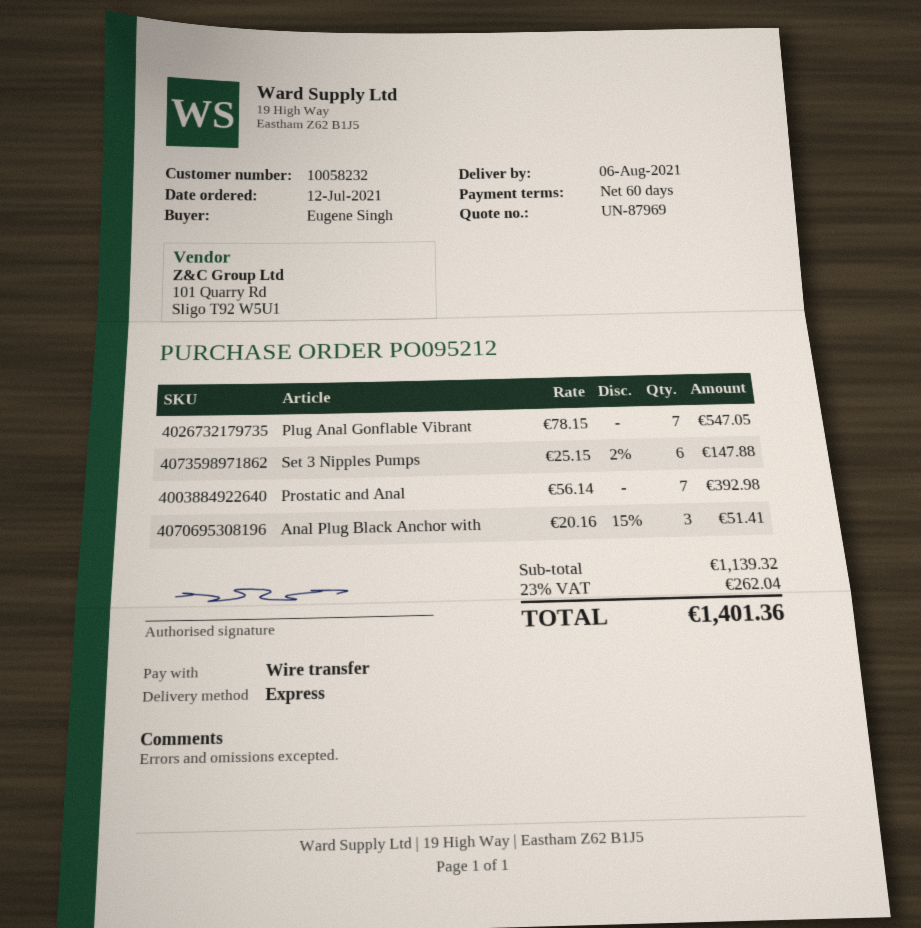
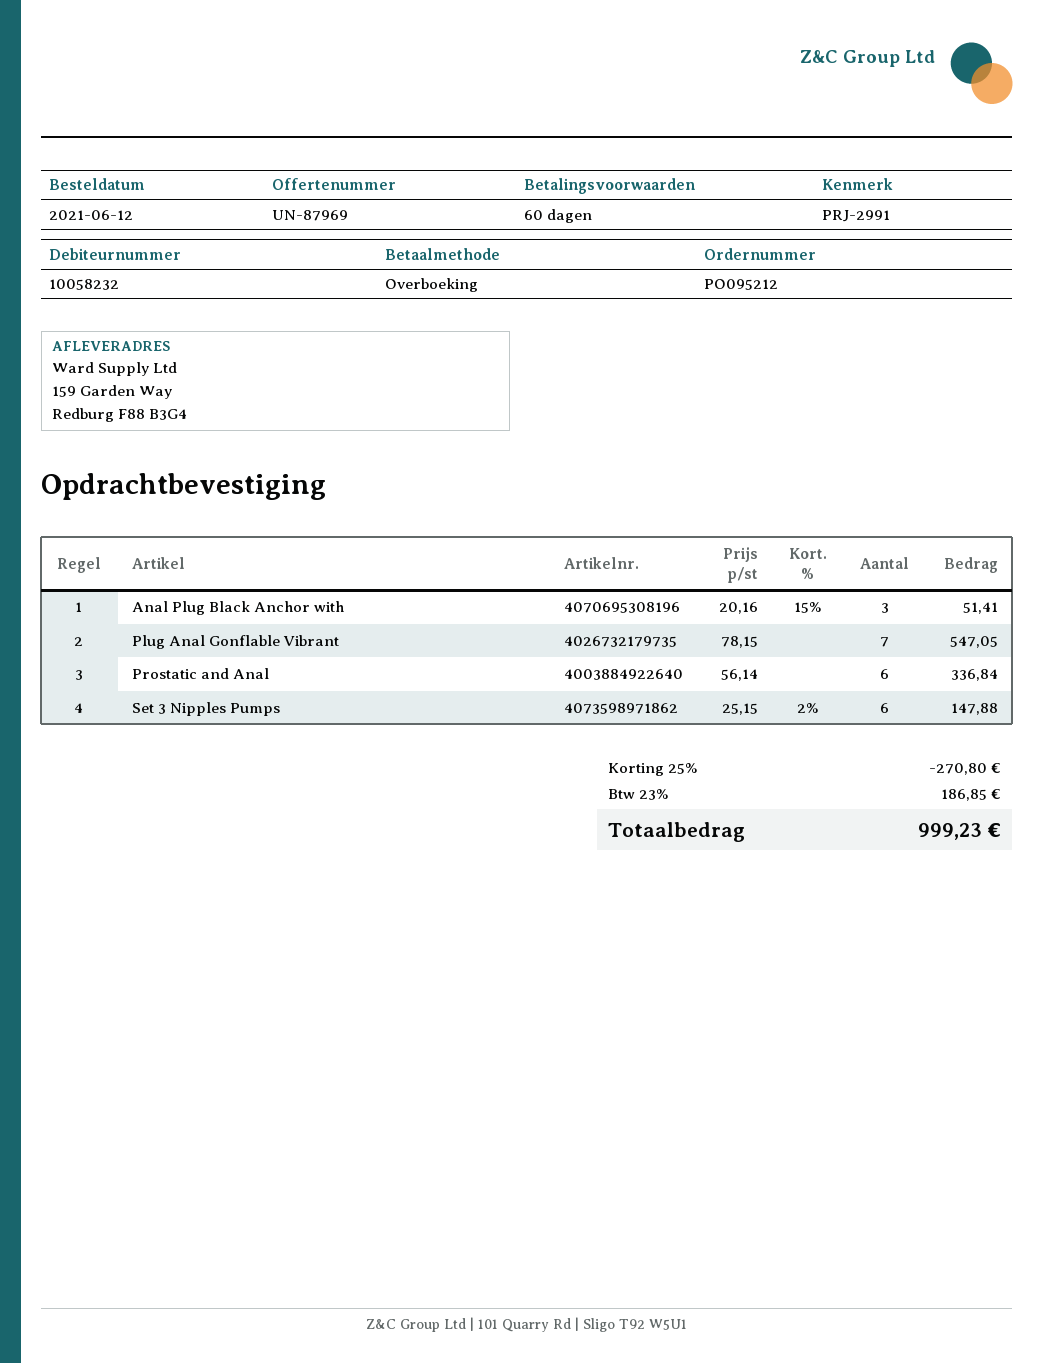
order date: 2021-07-12 -> 2021-06-12
Prostatic and Anal: 7 x 56.14 = 392.98 -> 6 x 56.14 = 336.84
discount: none -> 25% = 270.80
tax: 23% = 262.04 -> 23% = 186.85
total: 1401.36 -> 999.23

